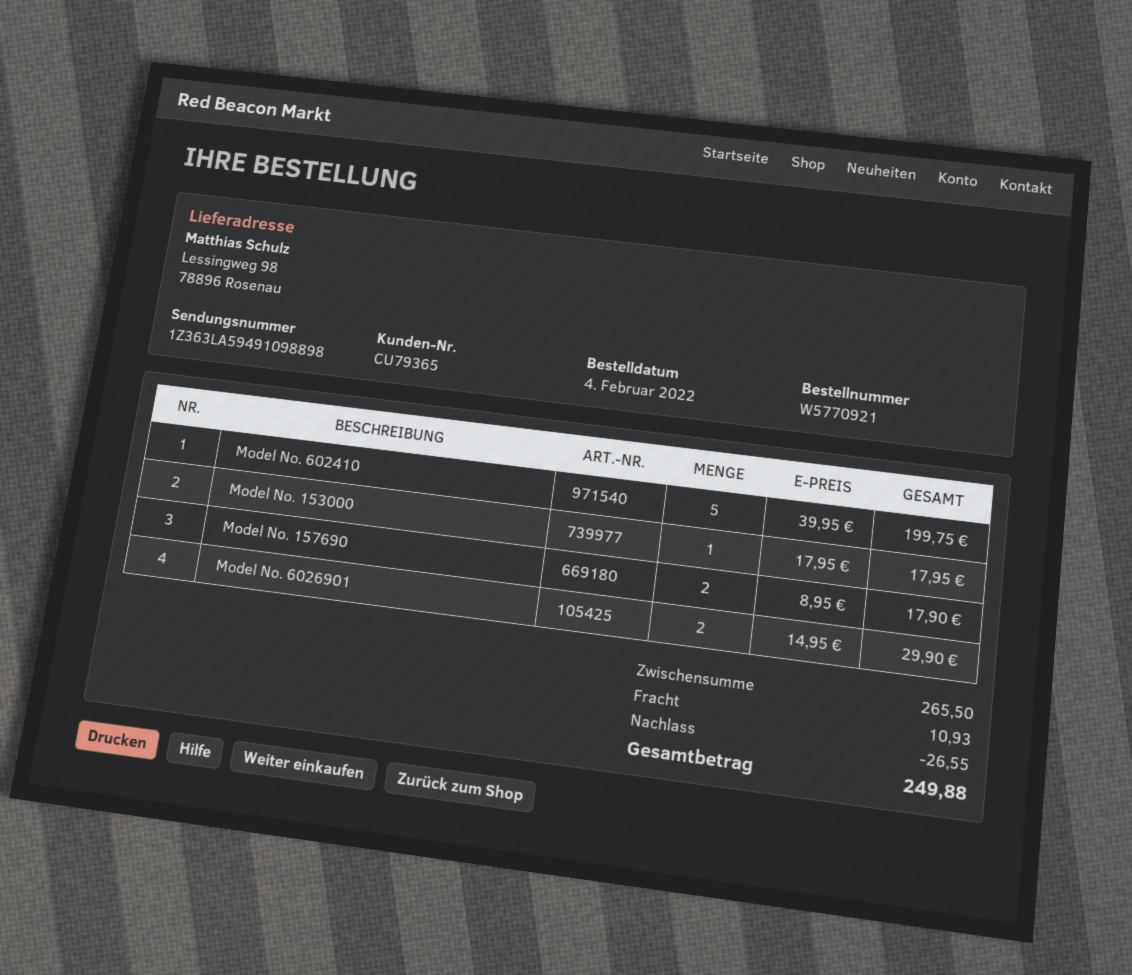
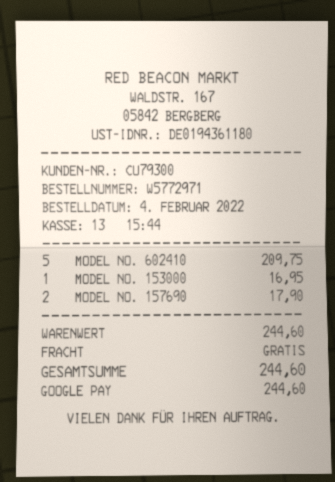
order number: W5770921 -> W5772971
customer number: CU79365 -> CU79300
Model No. 602410: 5 for 199.75 -> 5 for 209.75
Model No. 153000: 1 for 17.95 -> 1 for 16.95
Model No. 6026901: 2 for 29.90 -> none
subtotal: 265.50 -> 244.60
discount: 26.55 -> none
shipping: 10.93 -> 0.00
total: 249.88 -> 244.60

